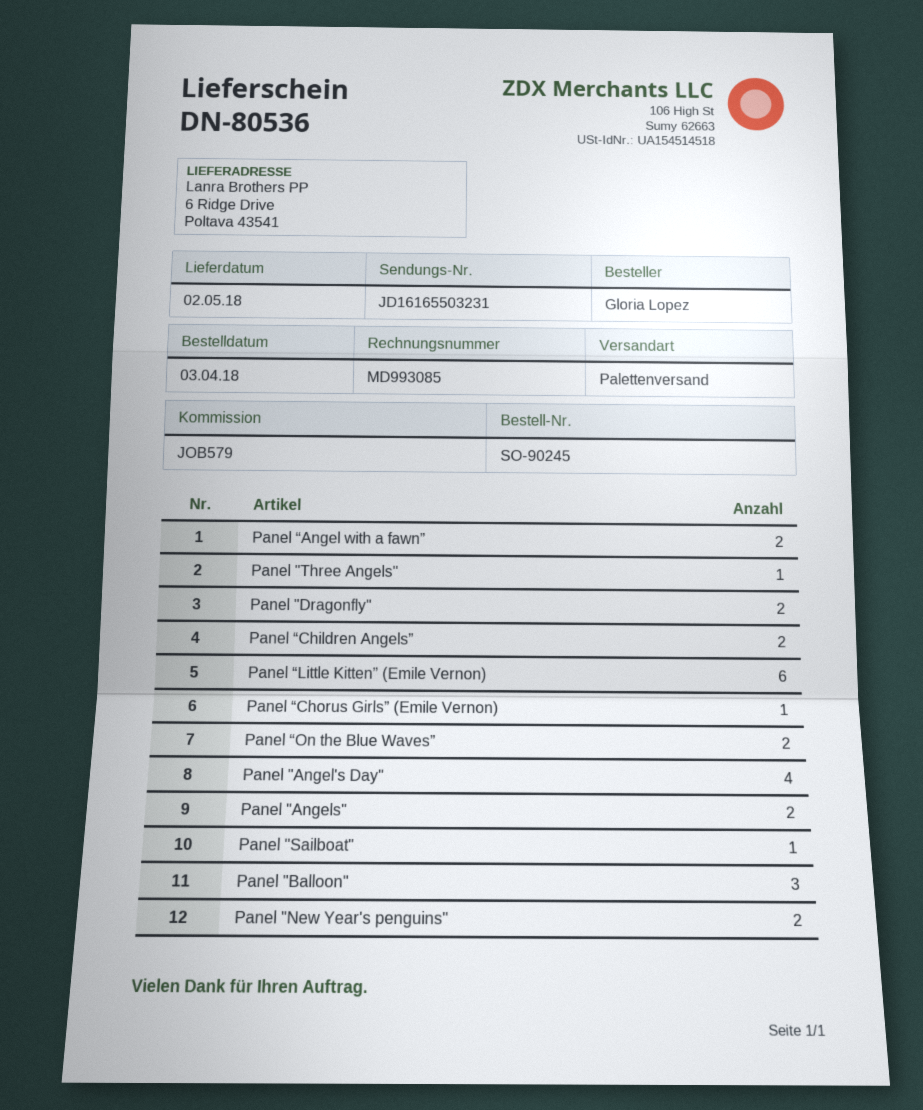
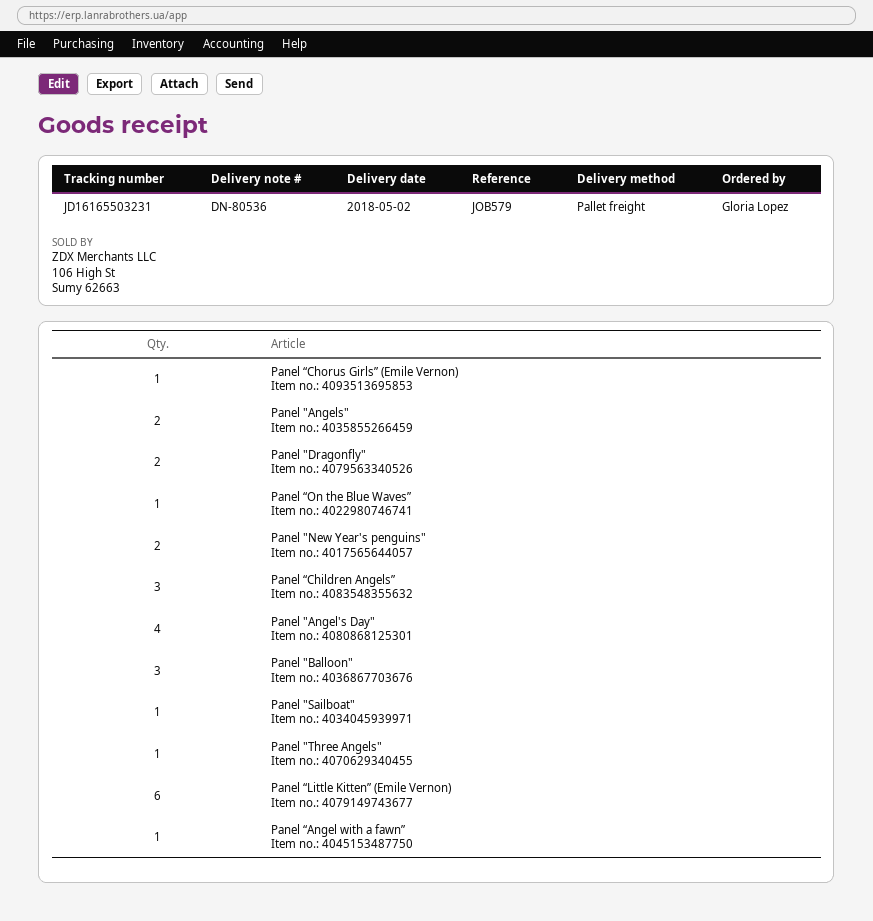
Panel “Angel with a fawn”: 2 -> 1
Panel “Children Angels”: 2 -> 3
Panel “On the Blue Waves”: 2 -> 1

